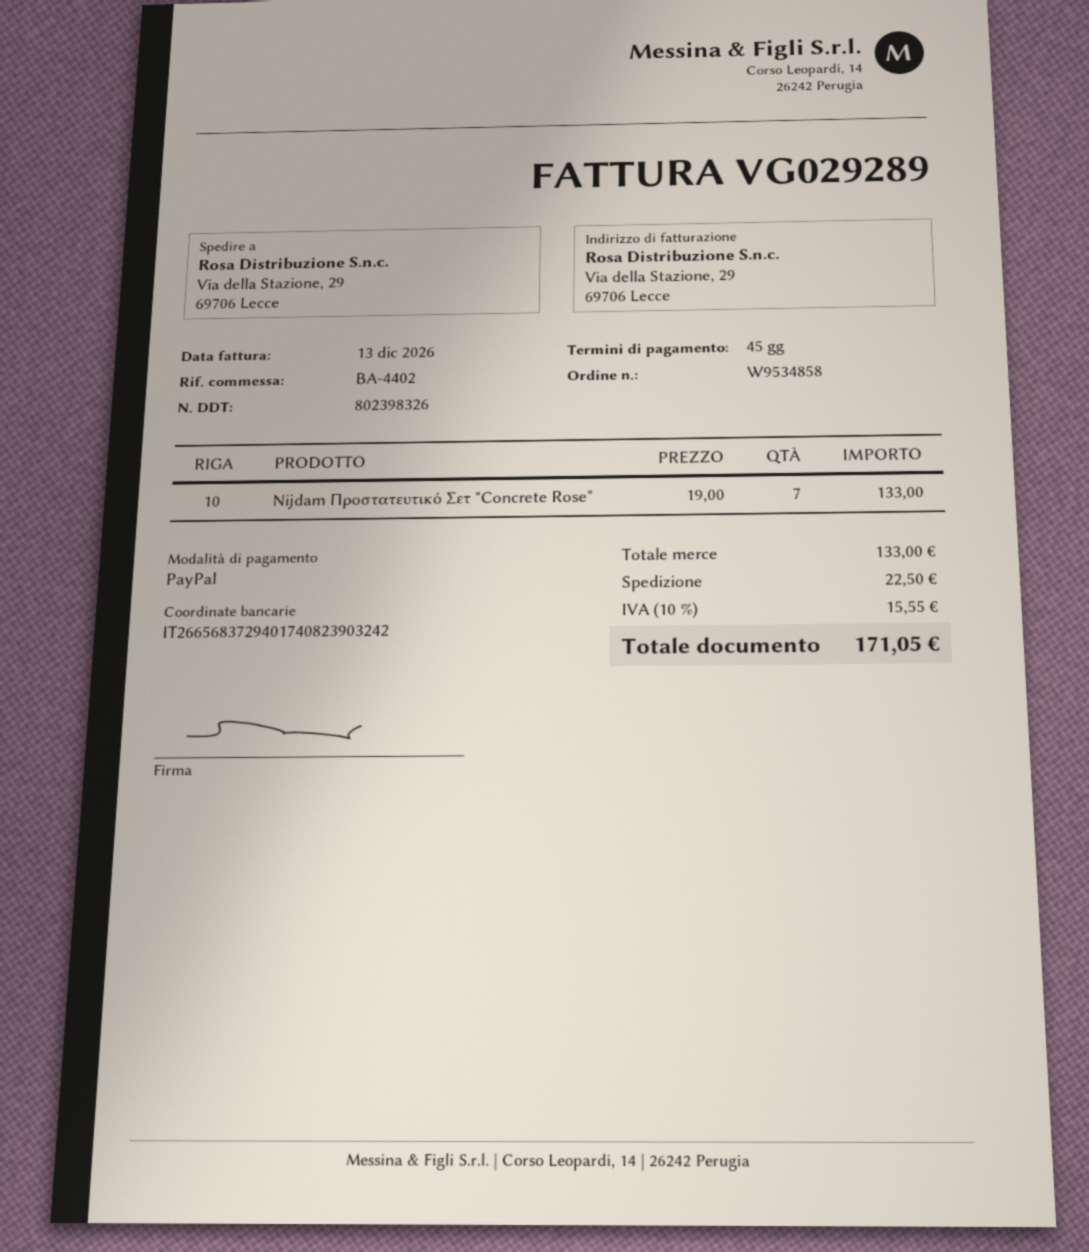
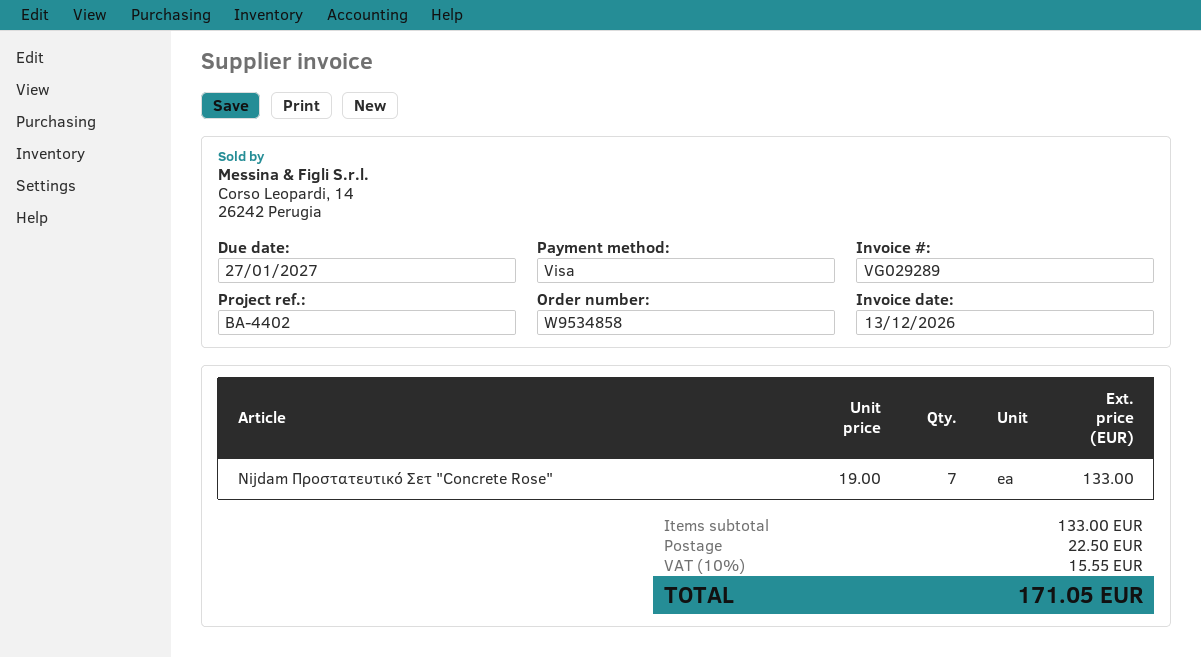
payment method: PayPal -> Visa

